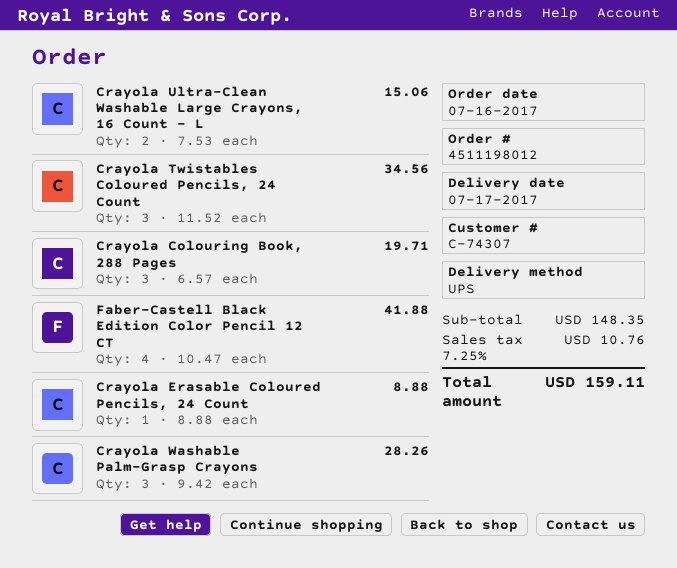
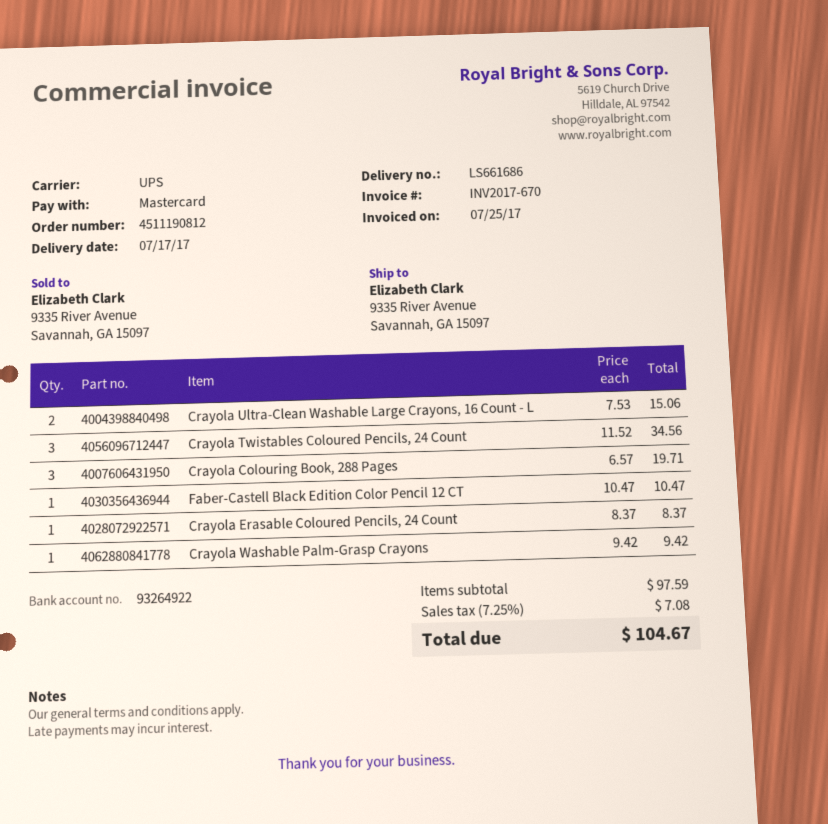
order number: 4511198012 -> 4511190812
Faber-Castell Black Edition Color Pencil 12 CT: 4 x 10.47 = 41.88 -> 1 x 10.47 = 10.47
Crayola Erasable Coloured Pencils, 24 Count: 1 x 8.88 = 8.88 -> 1 x 8.37 = 8.37
Crayola Washable Palm-Grasp Crayons: 3 x 9.42 = 28.26 -> 1 x 9.42 = 9.42
subtotal: 148.35 -> 97.59
tax: 7.25% = 10.76 -> 7.25% = 7.08
total: 159.11 -> 104.67

